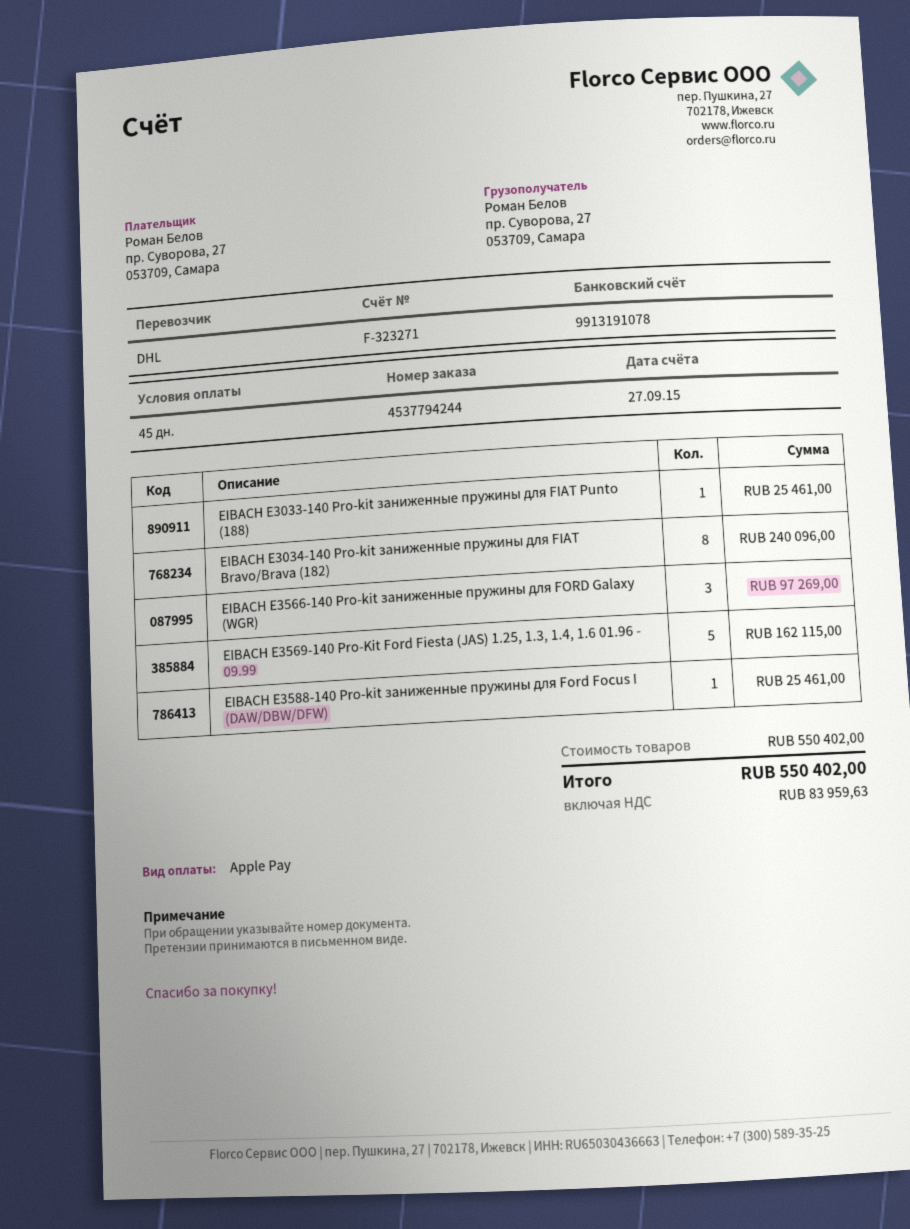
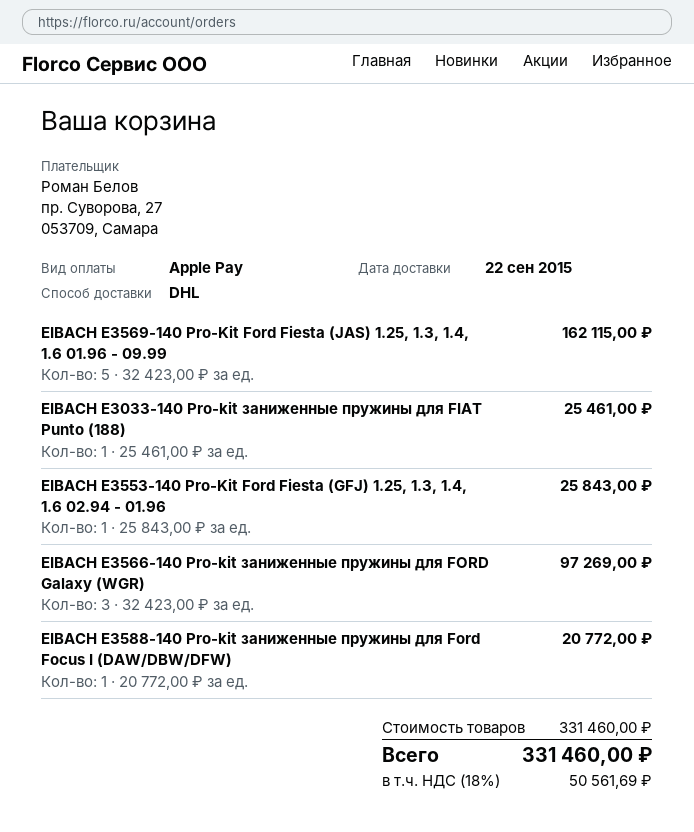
EIBACH E3034-140 Pro-kit заниженные пружины для FIAT Bravo/Brava (182): 8 for 240096.00 -> none
EIBACH E3588-140 Pro-kit заниженные пружины для Ford Focus I (DAW/DBW/DFW): 1 for 25461.00 -> 1 for 20772.00
EIBACH E3553-140 Pro-Kit Ford Fiesta (GFJ) 1.25, 1.3, 1.4, 1.6 02.94 - 01.96: none -> 1 for 25843.00
subtotal: 550402.00 -> 331460.00
tax: 83959.63 -> 50561.69
total: 550402.00 -> 331460.00

